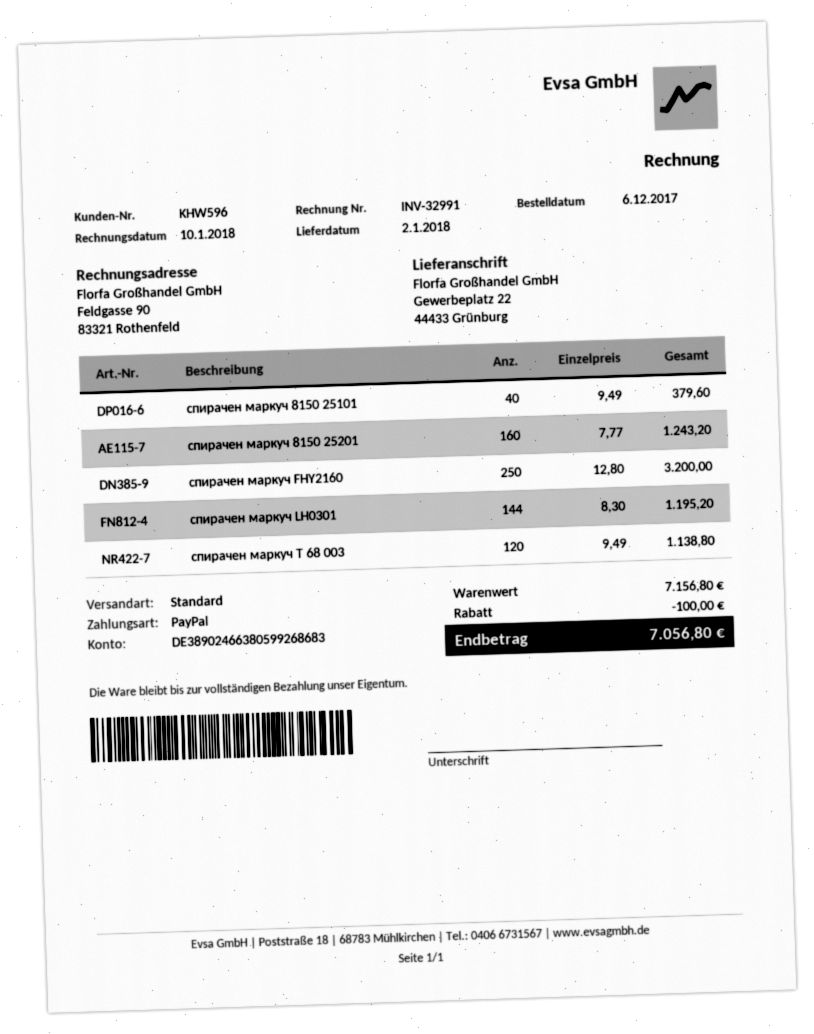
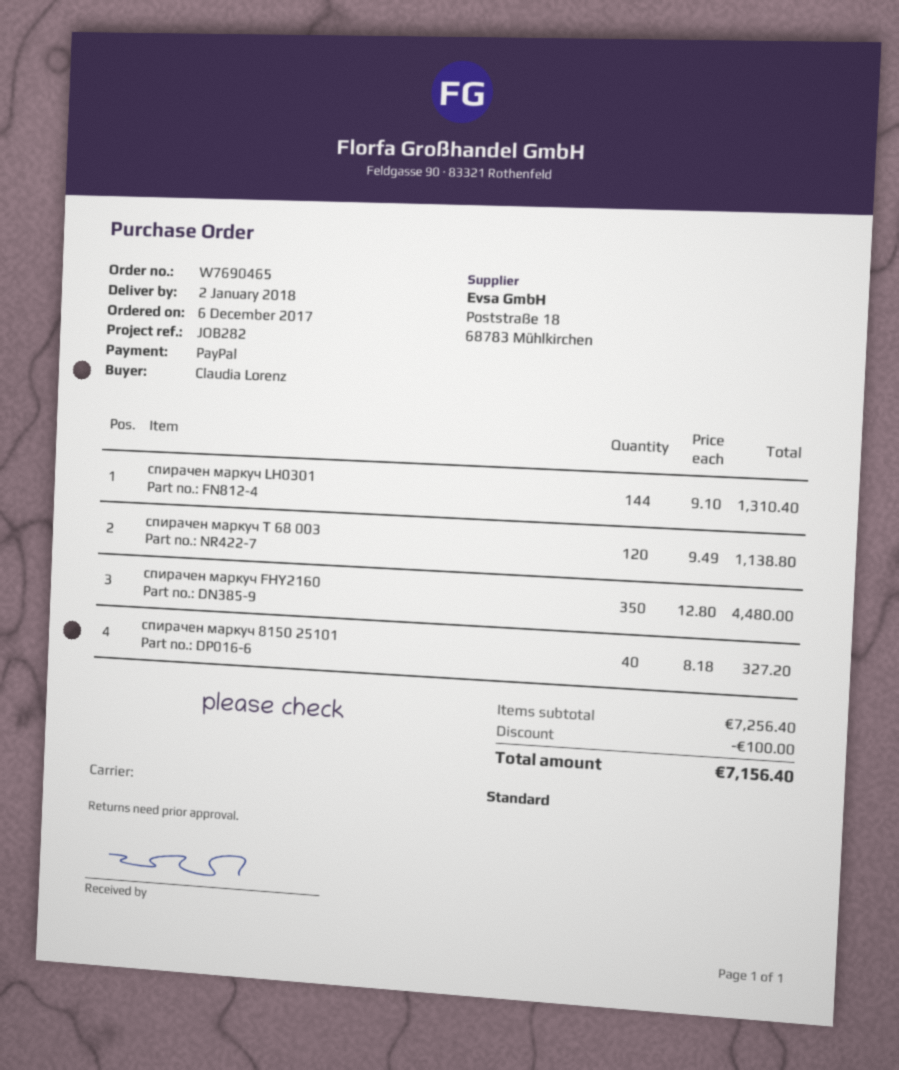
спирачен маркуч 8150 25101: 40 x 9.49 = 379.60 -> 40 x 8.18 = 327.20
спирачен маркуч 8150 25201: 160 x 7.77 = 1243.20 -> none
спирачен маркуч FHY2160: 250 x 12.80 = 3200.00 -> 350 x 12.80 = 4480.00
спирачен маркуч LH0301: 144 x 8.30 = 1195.20 -> 144 x 9.10 = 1310.40
subtotal: 7156.80 -> 7256.40
total: 7056.80 -> 7156.40

